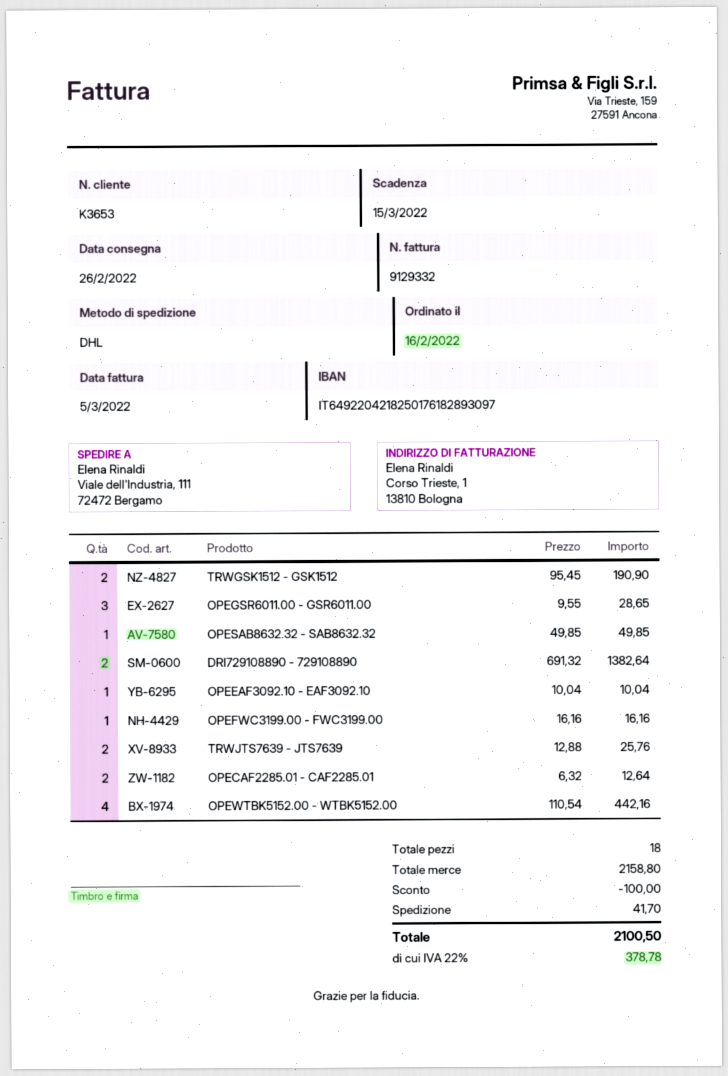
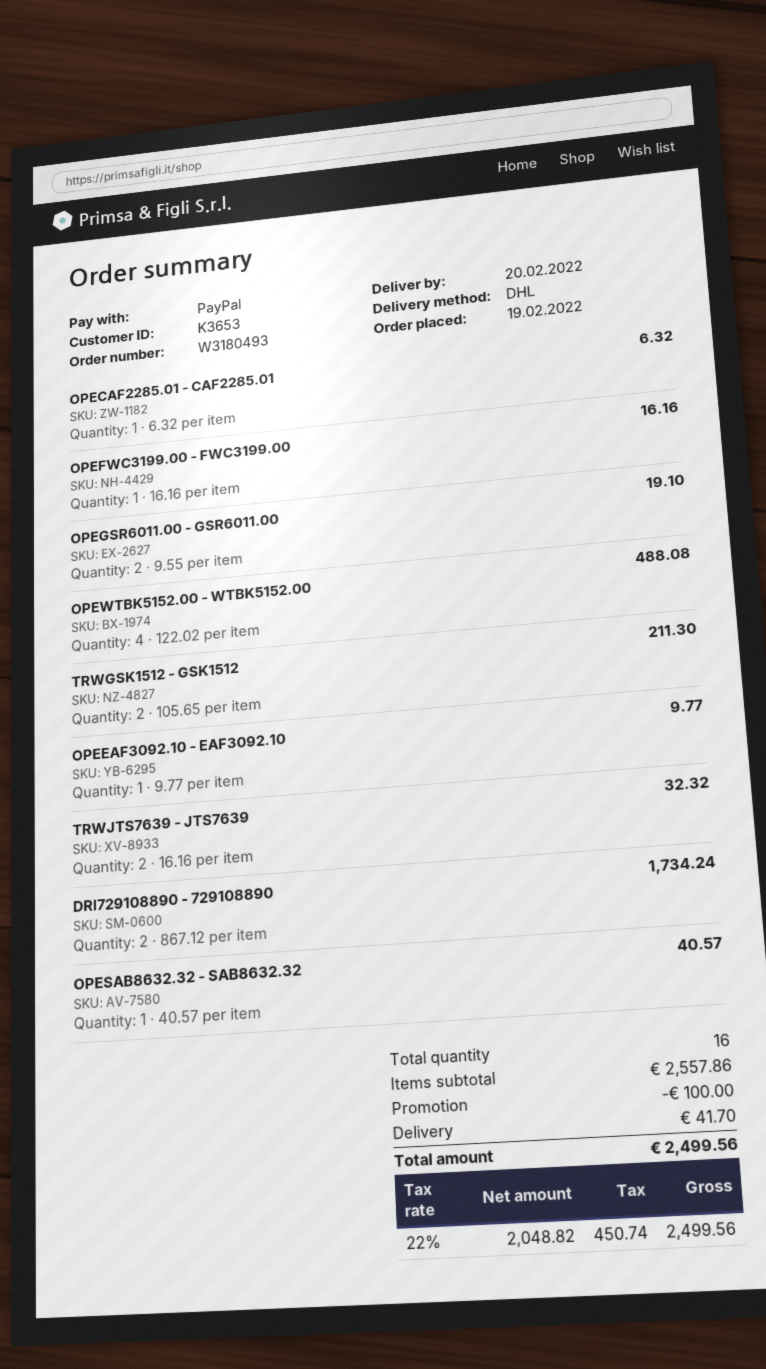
order date: 2022-02-16 -> 2022-02-19
delivery date: 2022-02-26 -> 2022-02-20
TRWGSK1512 - GSK1512: 2 x 95.45 = 190.90 -> 2 x 105.65 = 211.30
OPEGSR6011.00 - GSR6011.00: 3 x 9.55 = 28.65 -> 2 x 9.55 = 19.10
OPESAB8632.32 - SAB8632.32: 1 x 49.85 = 49.85 -> 1 x 40.57 = 40.57
DRI729108890 - 729108890: 2 x 691.32 = 1382.64 -> 2 x 867.12 = 1734.24
OPEEAF3092.10 - EAF3092.10: 1 x 10.04 = 10.04 -> 1 x 9.77 = 9.77
TRWJTS7639 - JTS7639: 2 x 12.88 = 25.76 -> 2 x 16.16 = 32.32
OPECAF2285.01 - CAF2285.01: 2 x 6.32 = 12.64 -> 1 x 6.32 = 6.32
OPEWTBK5152.00 - WTBK5152.00: 4 x 110.54 = 442.16 -> 4 x 122.02 = 488.08
total quantity: 18 -> 16
subtotal: 2158.80 -> 2557.86
tax: 22% = 378.78 -> 22% = 450.74
total: 2100.50 -> 2499.56

